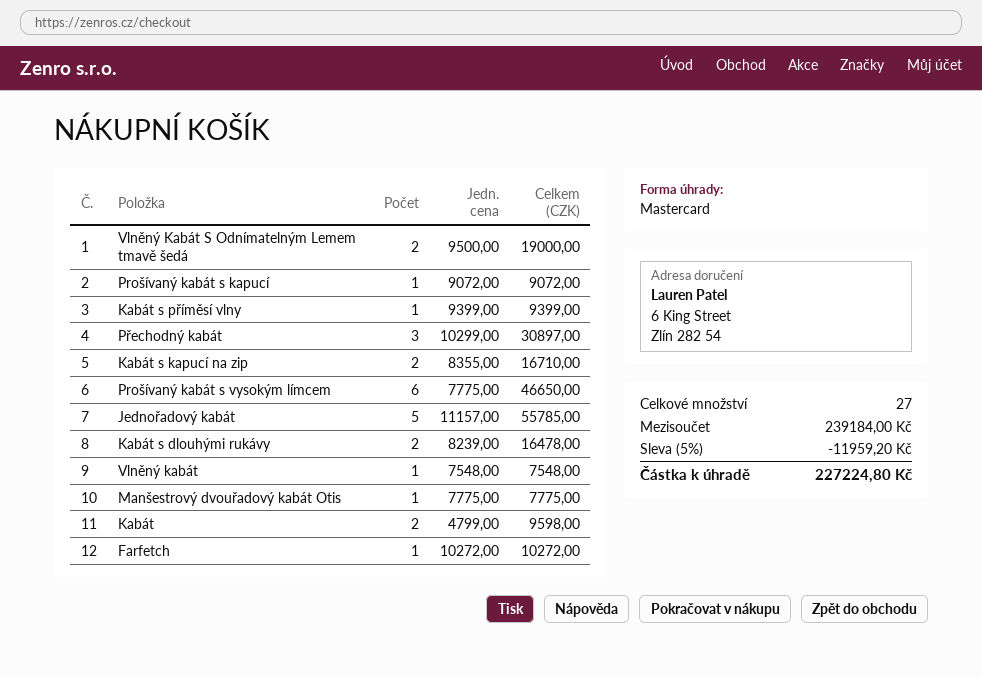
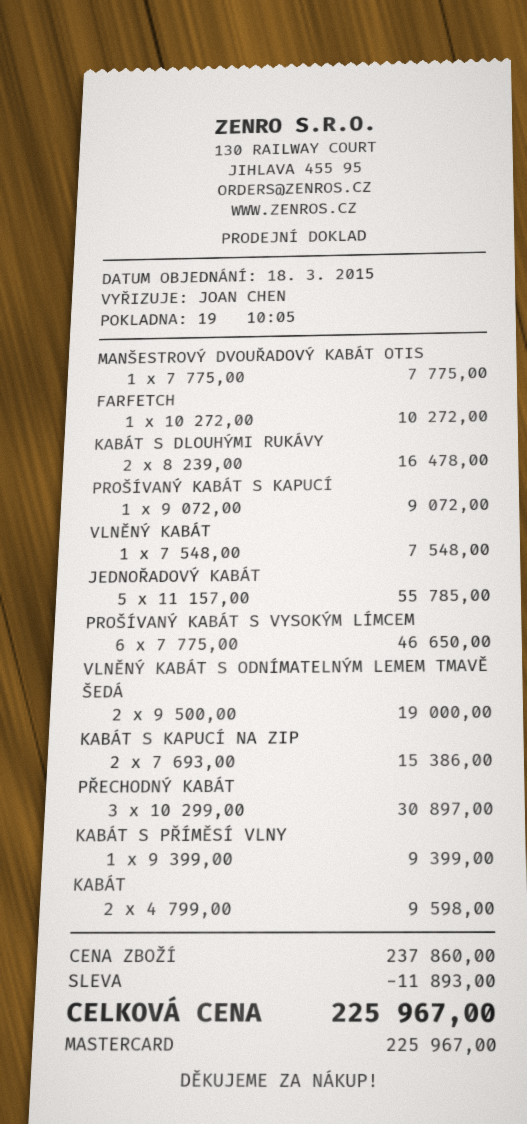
Kabát s kapucí na zip: 2 x 8355.00 = 16710.00 -> 2 x 7693.00 = 15386.00
subtotal: 239184.00 -> 237860.00
discount: 11959.20 -> 11893.00
total: 227224.80 -> 225967.00

